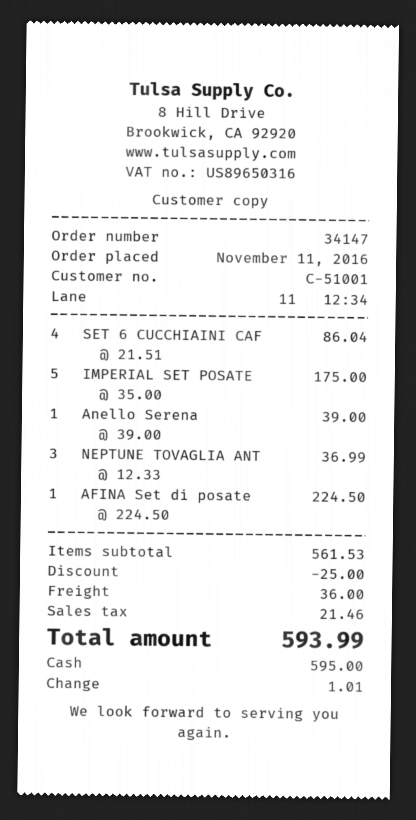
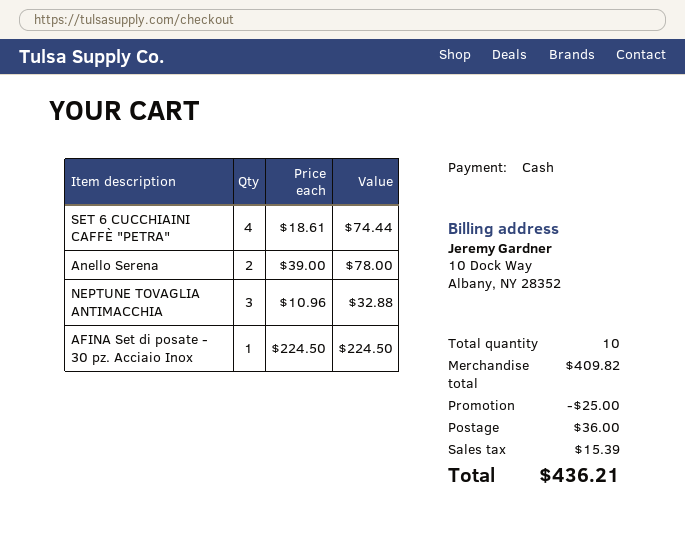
SET 6 CUCCHIAINI CAF: 4 x 21.51 = 86.04 -> 4 x 18.61 = 74.44
IMPERIAL SET POSATE: 5 x 35.00 = 175.00 -> none
Anello Serena: 1 x 39.00 = 39.00 -> 2 x 39.00 = 78.00
NEPTUNE TOVAGLIA ANT: 3 x 12.33 = 36.99 -> 3 x 10.96 = 32.88
subtotal: 561.53 -> 409.82
tax: 21.46 -> 15.39
total: 593.99 -> 436.21

